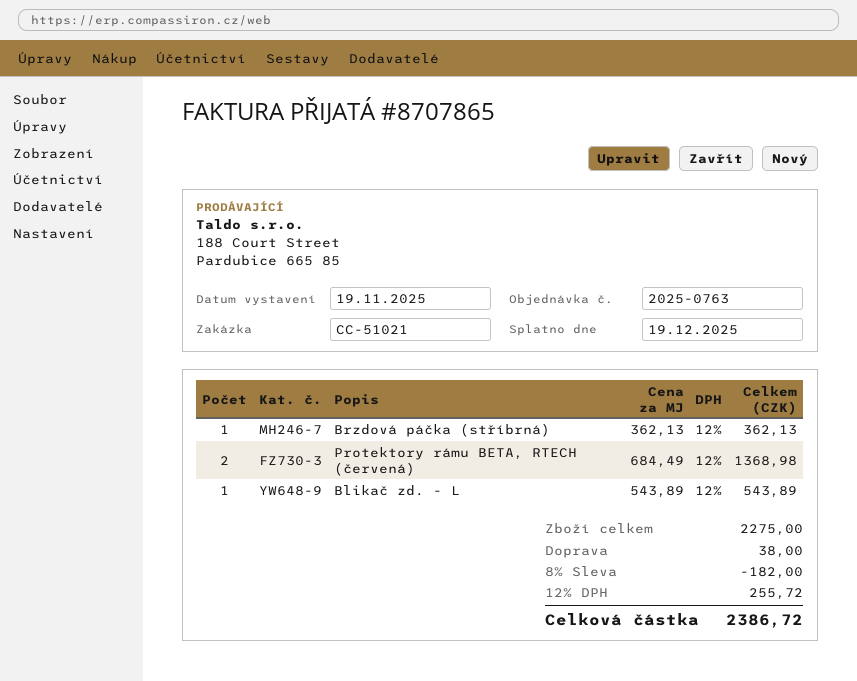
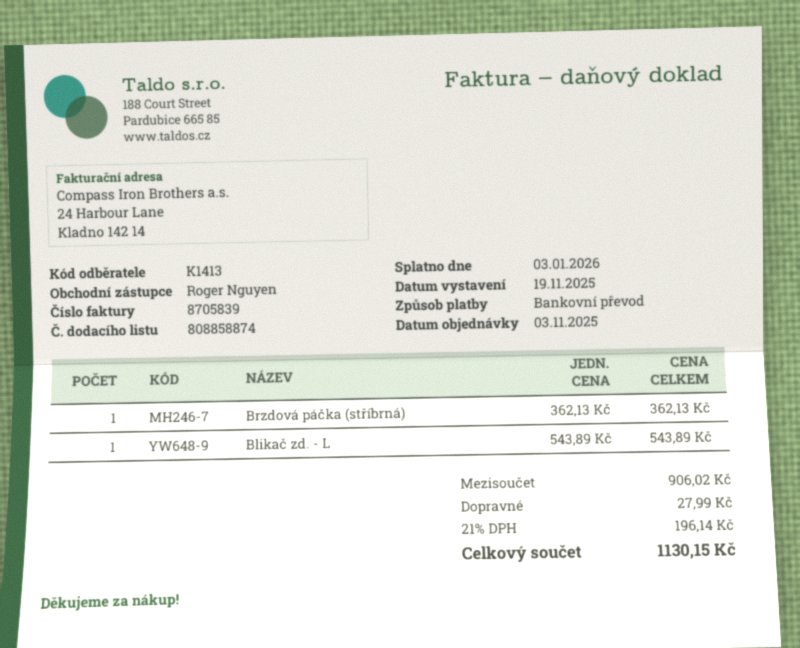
invoice number: 8707865 -> 8705839
due date: 2025-12-19 -> 2026-01-03
Protektory rámu BETA, RTECH (červená): 2 x 684.49 = 1368.98 -> none
subtotal: 2275.00 -> 906.02
discount: 8% = 182.00 -> none
shipping: 38.00 -> 27.99
tax: 12% = 255.72 -> 21% = 196.14
total: 2386.72 -> 1130.15

